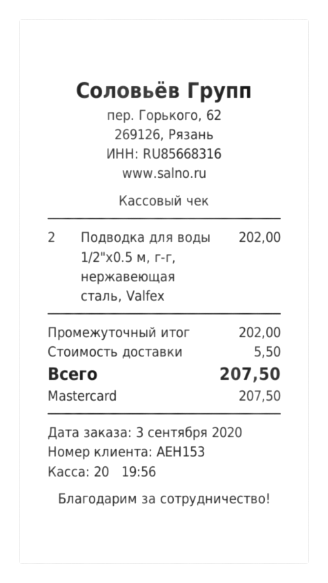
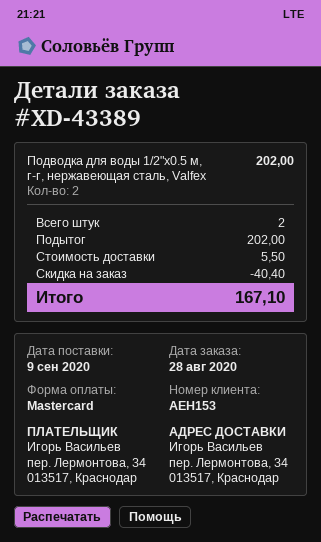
order date: 2020-09-03 -> 2020-08-28
discount: none -> 40.40
total: 207.50 -> 167.10

